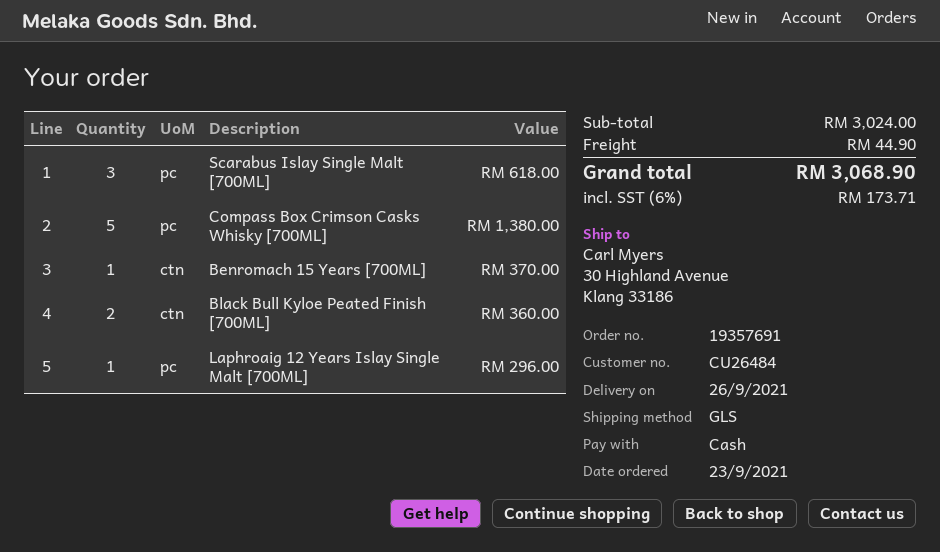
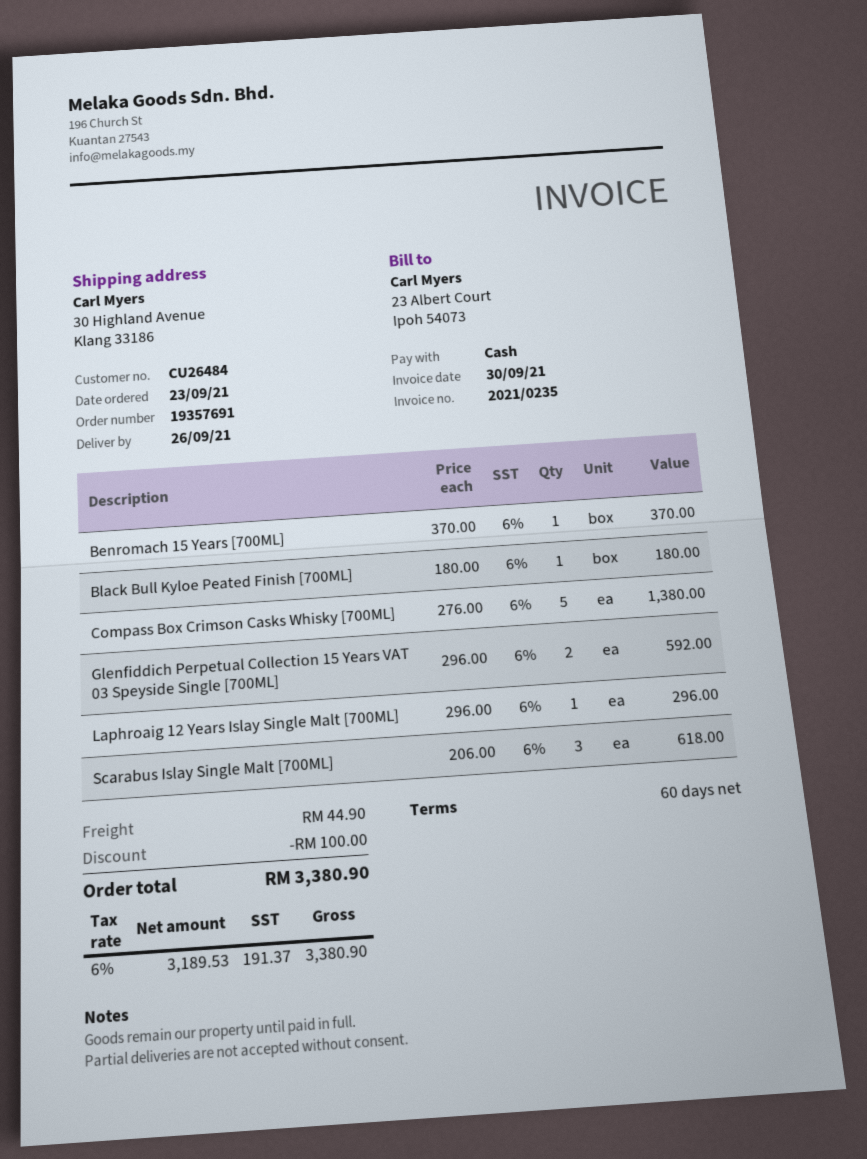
Black Bull Kyloe Peated Finish [700ML]: 2 for 360.00 -> 1 for 180.00
Glenfiddich Perpetual Collection 15 Years VAT 03 Speyside Single [700ML]: none -> 2 for 592.00
discount: none -> 100.00
tax: 6% = 173.71 -> 6% = 191.37
total: 3068.90 -> 3380.90

